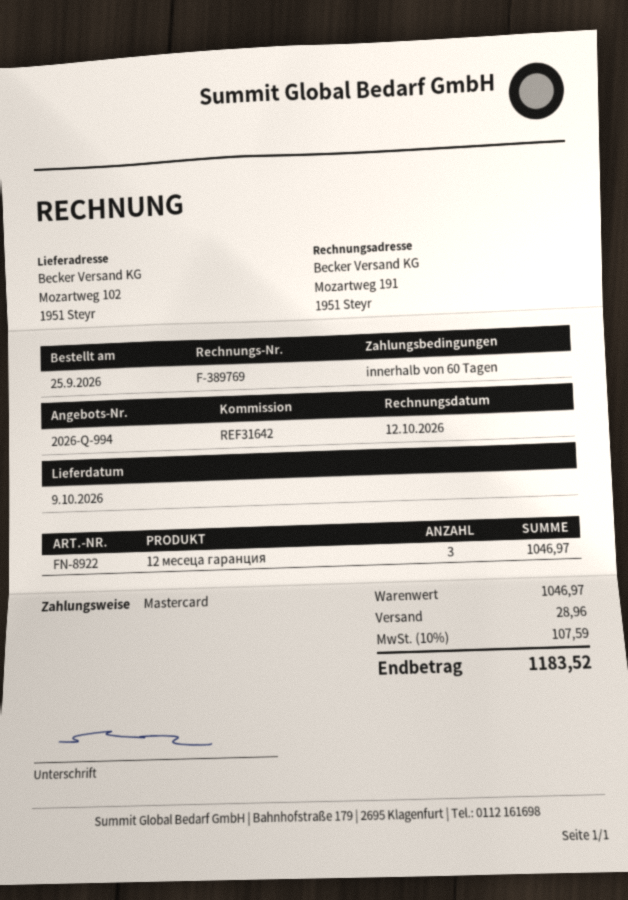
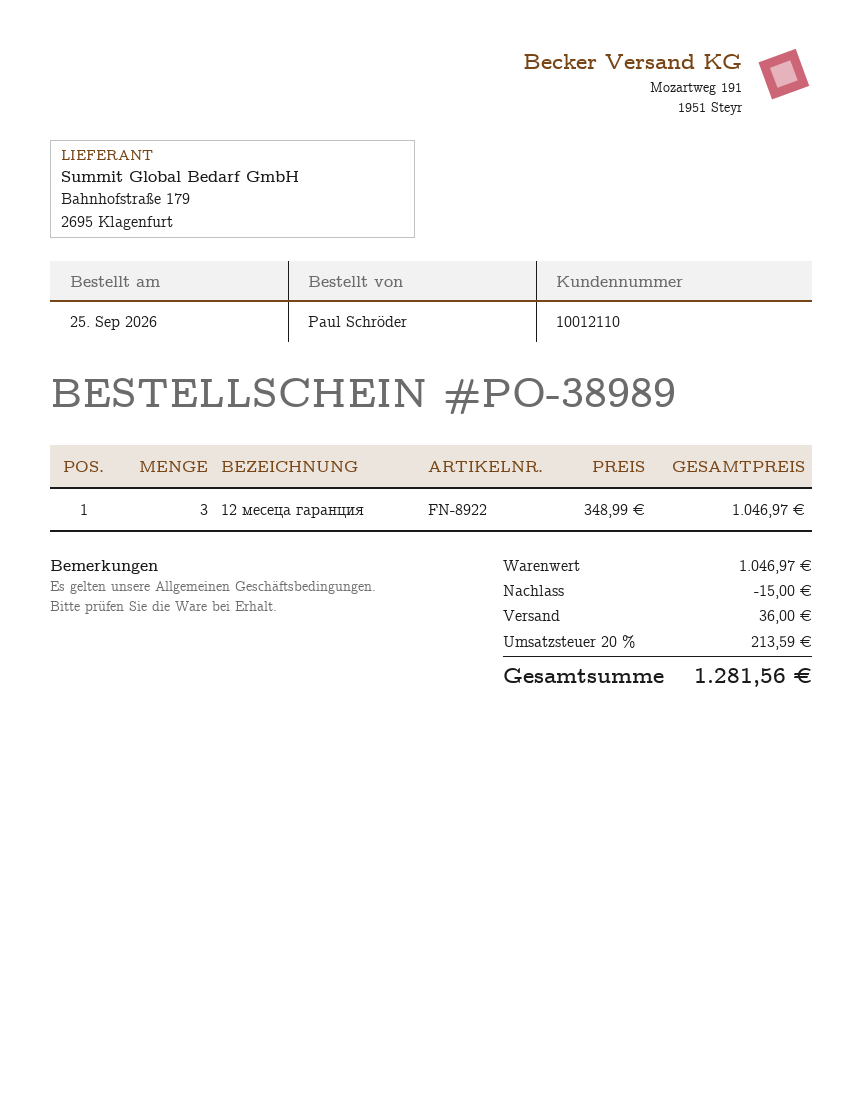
discount: none -> 15.00
shipping: 28.96 -> 36.00
tax: 10% = 107.59 -> 20% = 213.59
total: 1183.52 -> 1281.56

